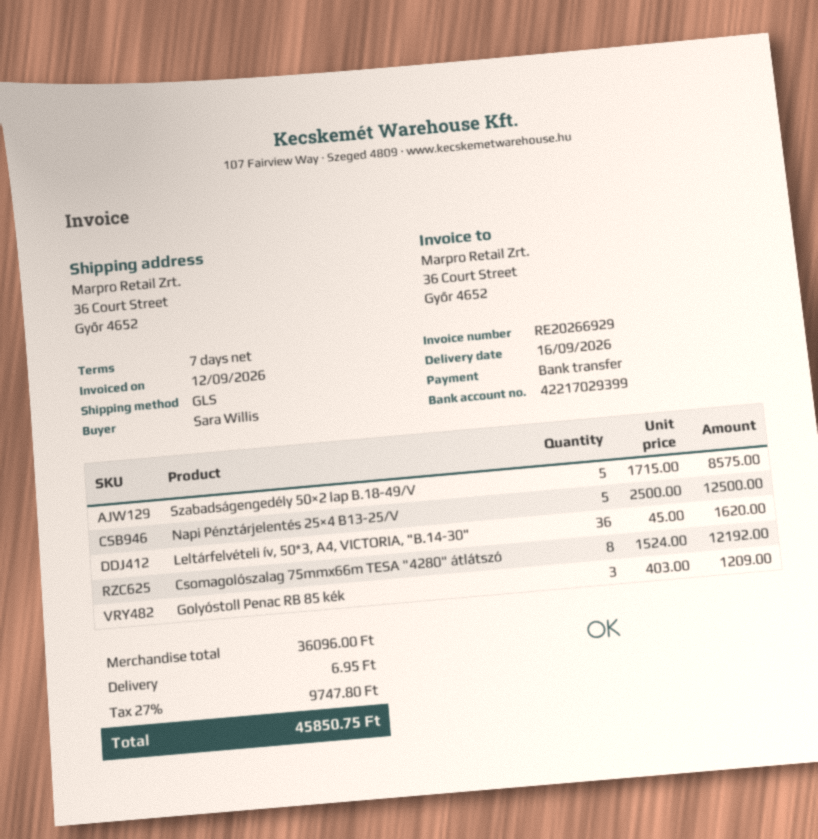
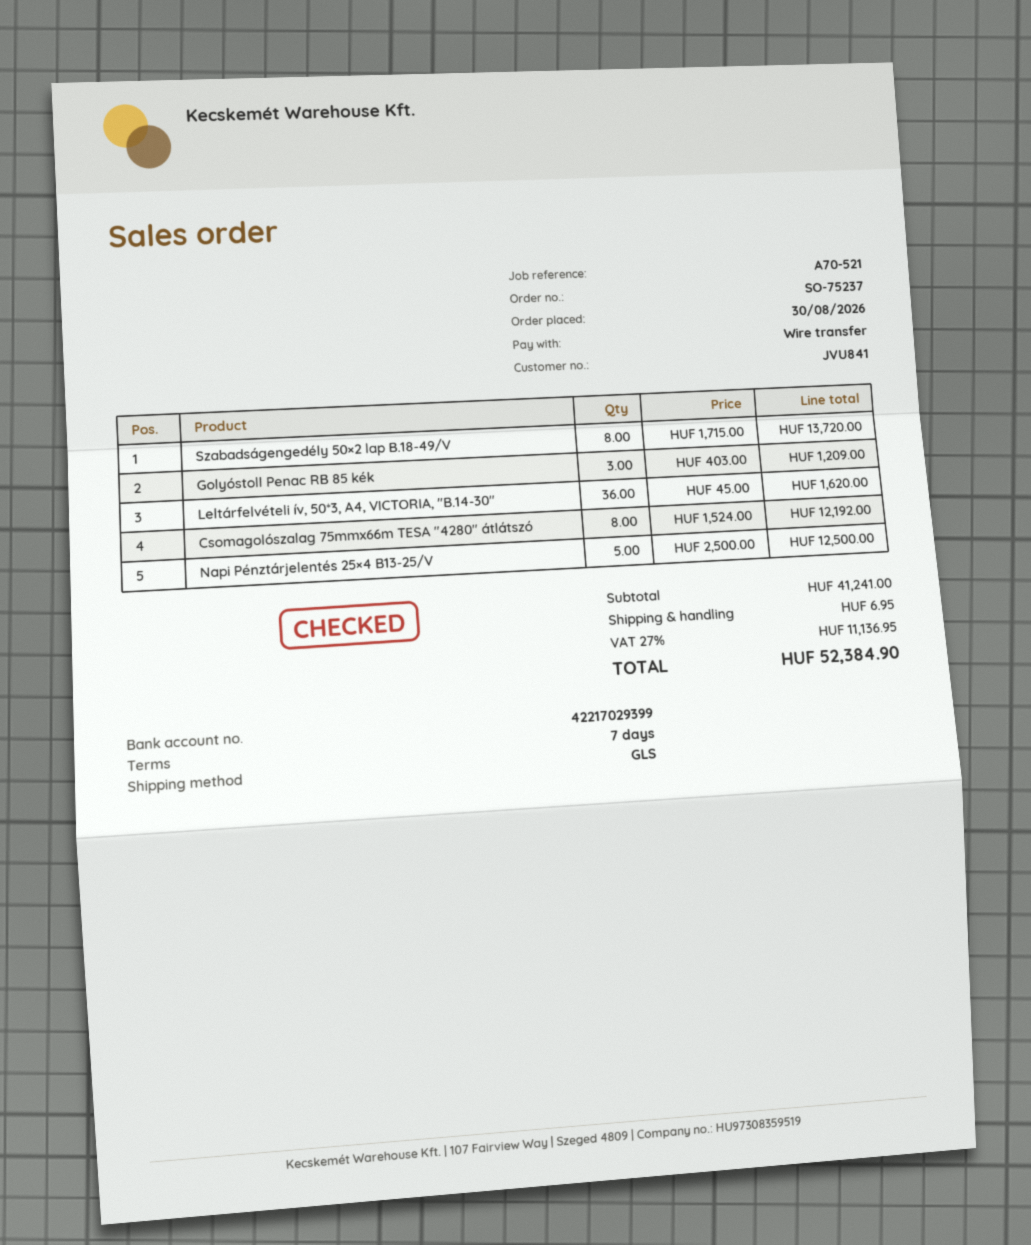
Szabadságengedély 50×2 lap B.18-49/V: 5 x 1715.00 = 8575.00 -> 8 x 1715.00 = 13720.00
subtotal: 36096.00 -> 41241.00
tax: 27% = 9747.80 -> 27% = 11136.95
total: 45850.75 -> 52384.90

